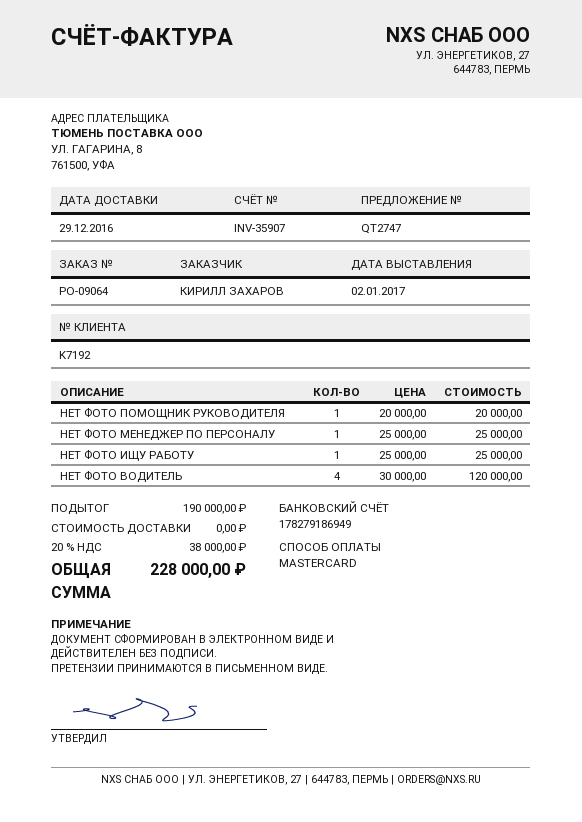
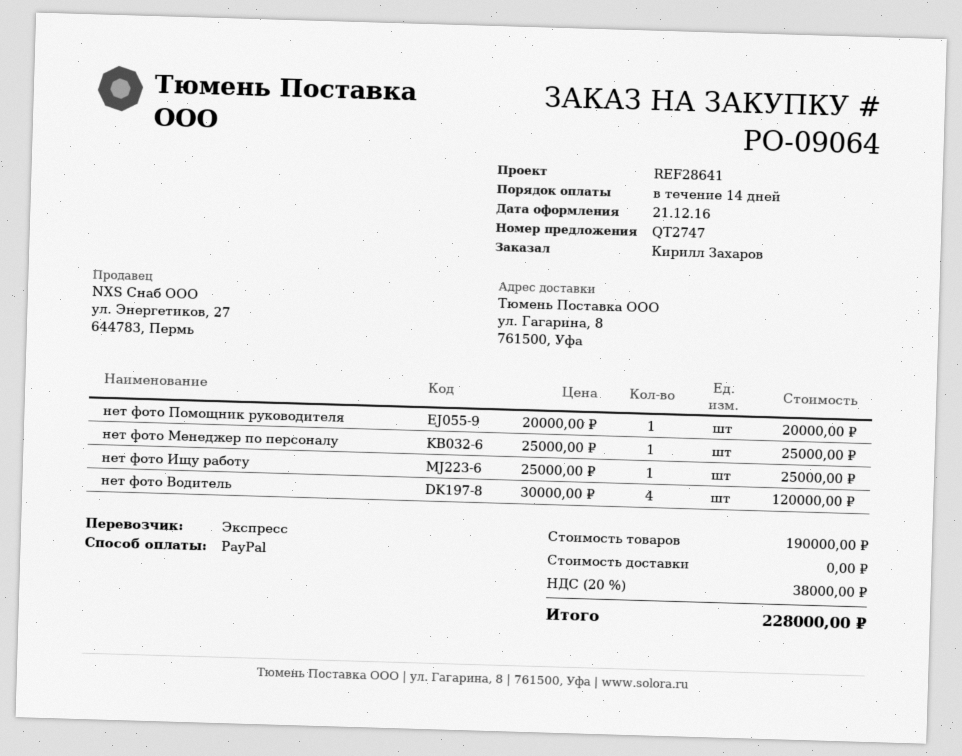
payment method: Mastercard -> PayPal

